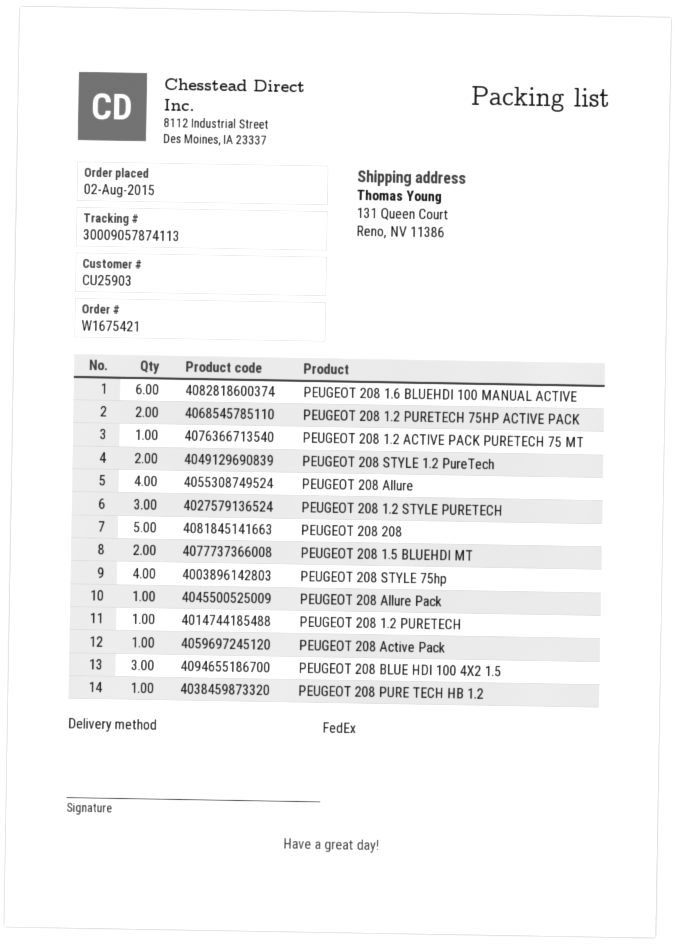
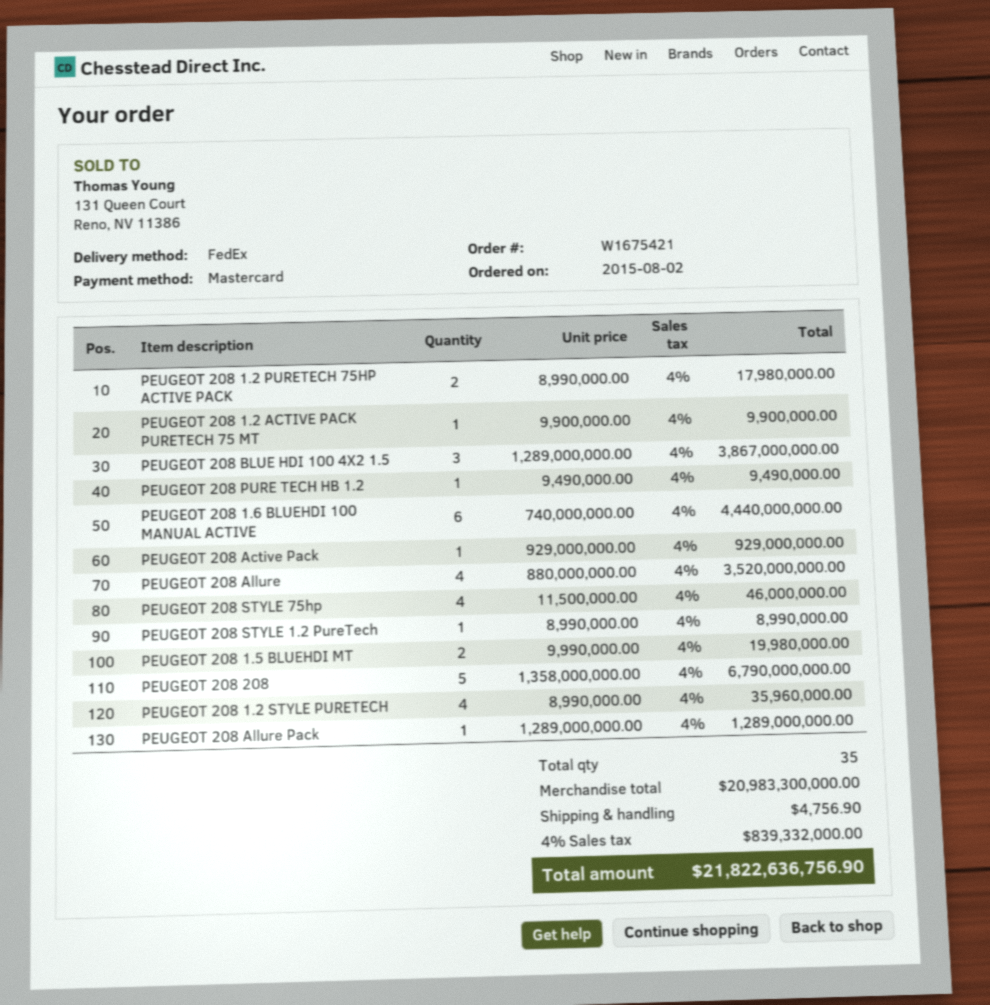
PEUGEOT 208 STYLE 1.2 PureTech: 2 -> 1
PEUGEOT 208 1.2 STYLE PURETECH: 3 -> 4
PEUGEOT 208 1.2 PURETECH: 1 -> none

